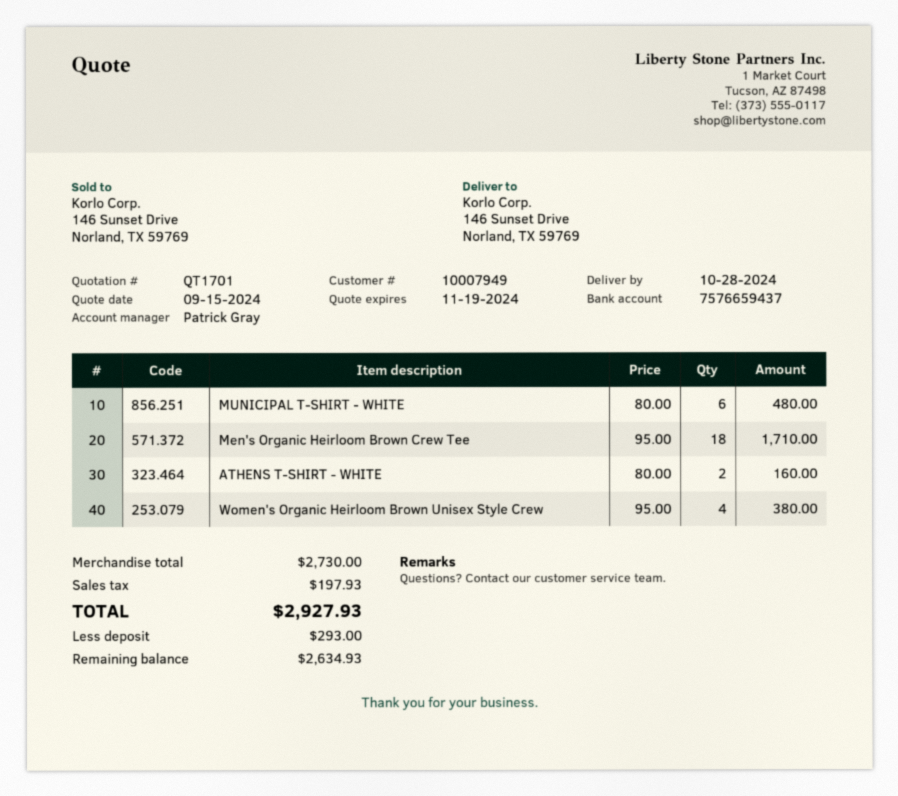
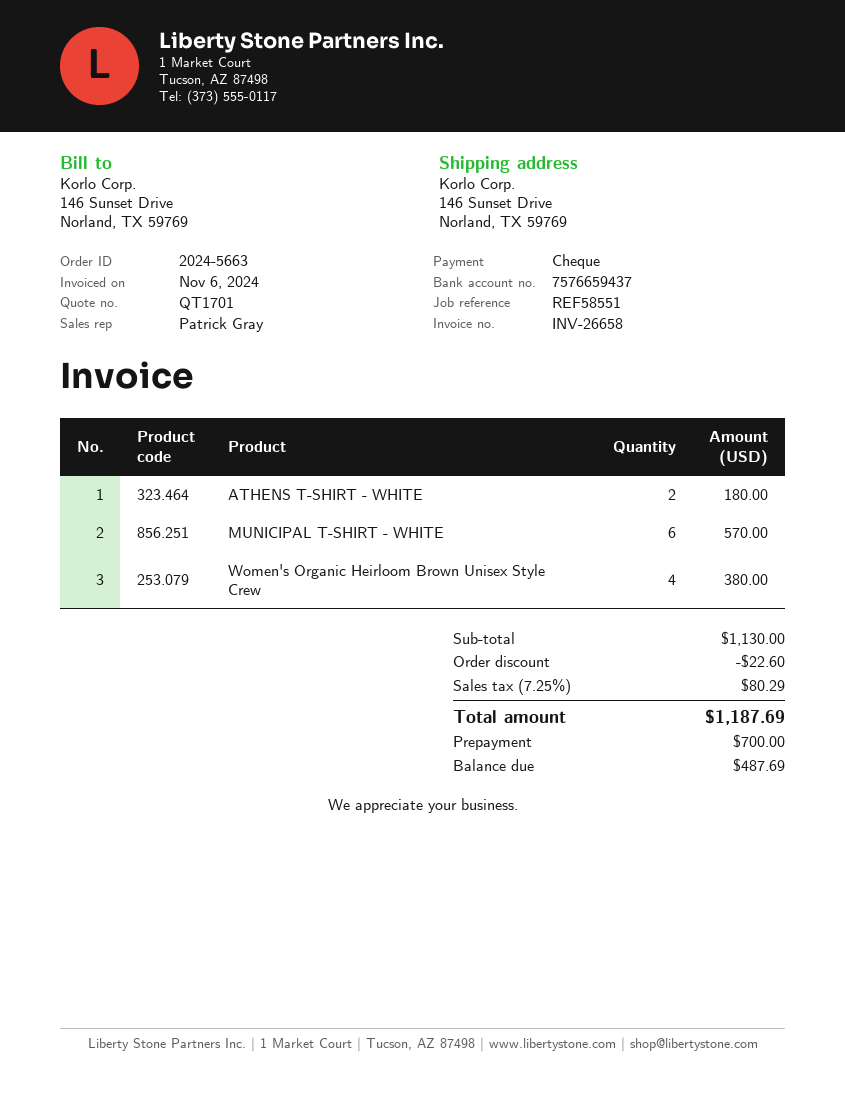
MUNICIPAL T-SHIRT - WHITE: 6 for 480.00 -> 6 for 570.00
Men's Organic Heirloom Brown Crew Tee: 18 for 1710.00 -> none
ATHENS T-SHIRT - WHITE: 2 for 160.00 -> 2 for 180.00
subtotal: 2730.00 -> 1130.00
discount: none -> 22.60
tax: 197.93 -> 80.29
total: 2927.93 -> 1187.69
deposit: 293.00 -> 700.00
balance: 2634.93 -> 487.69

